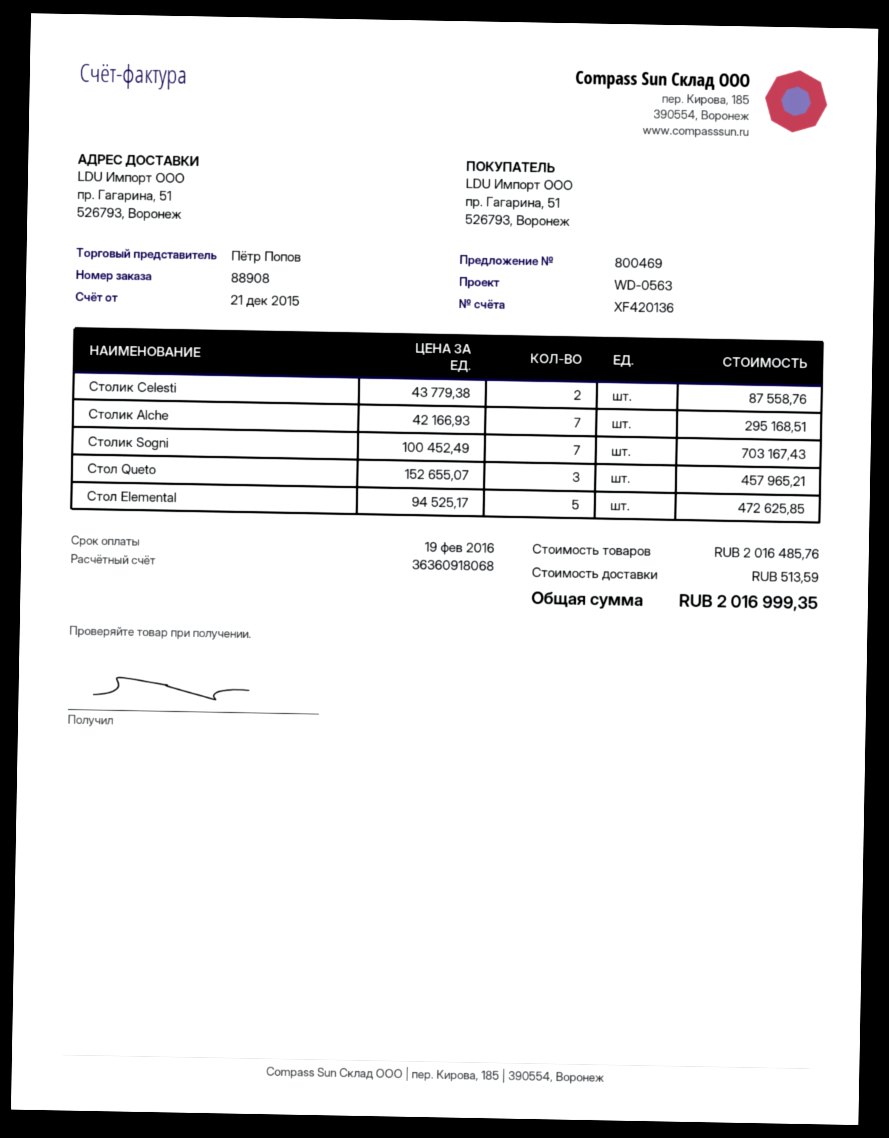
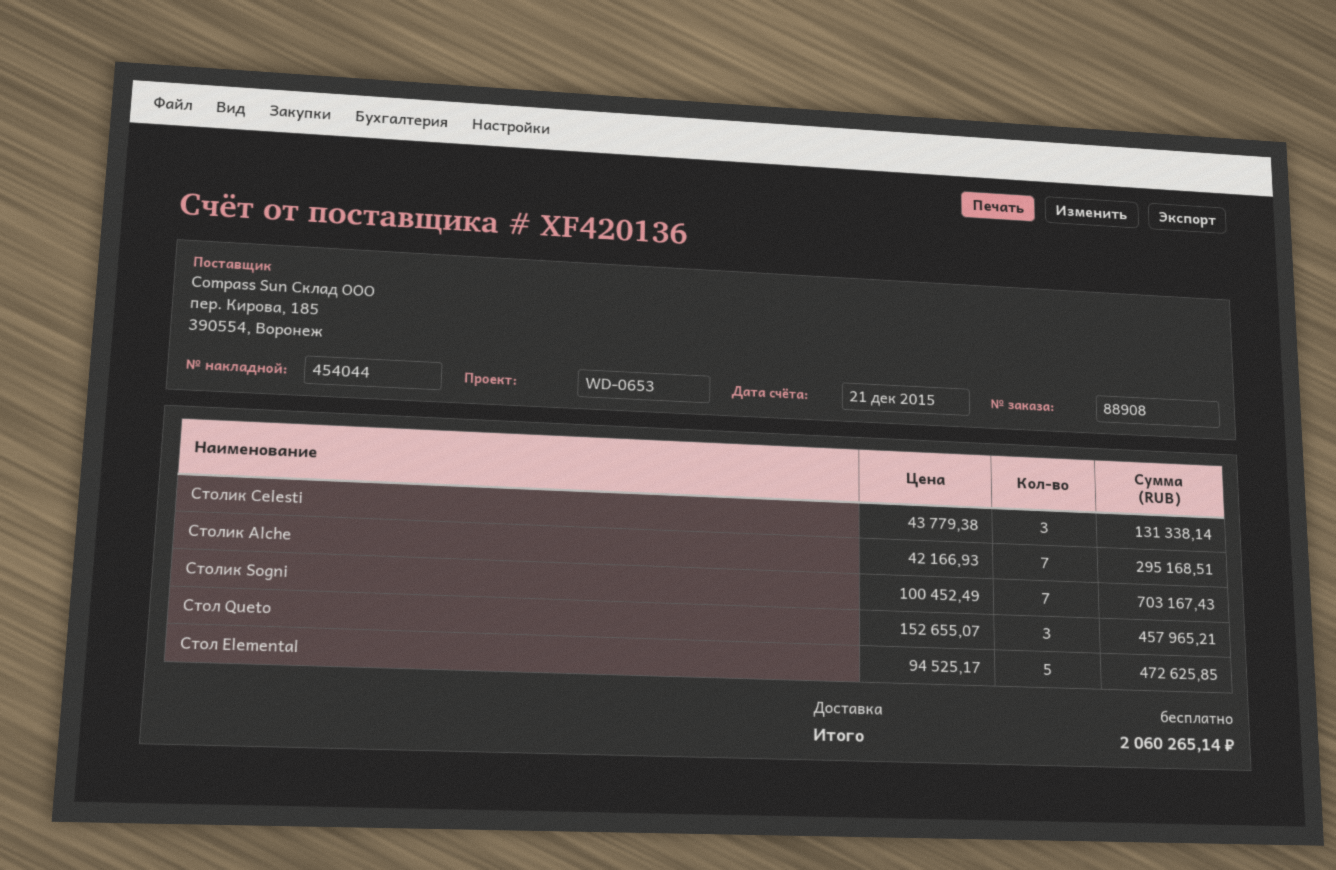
reference: WD-0563 -> WD-0653
Столик Celesti: 2 x 43779.38 = 87558.76 -> 3 x 43779.38 = 131338.14
shipping: 513.59 -> 0.00
total: 2016999.35 -> 2060265.14

